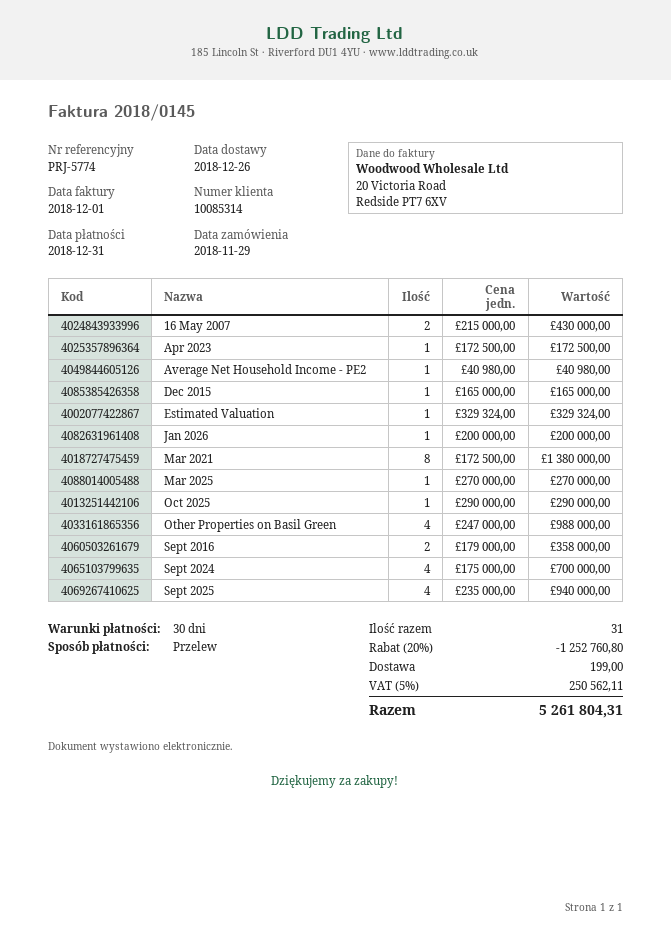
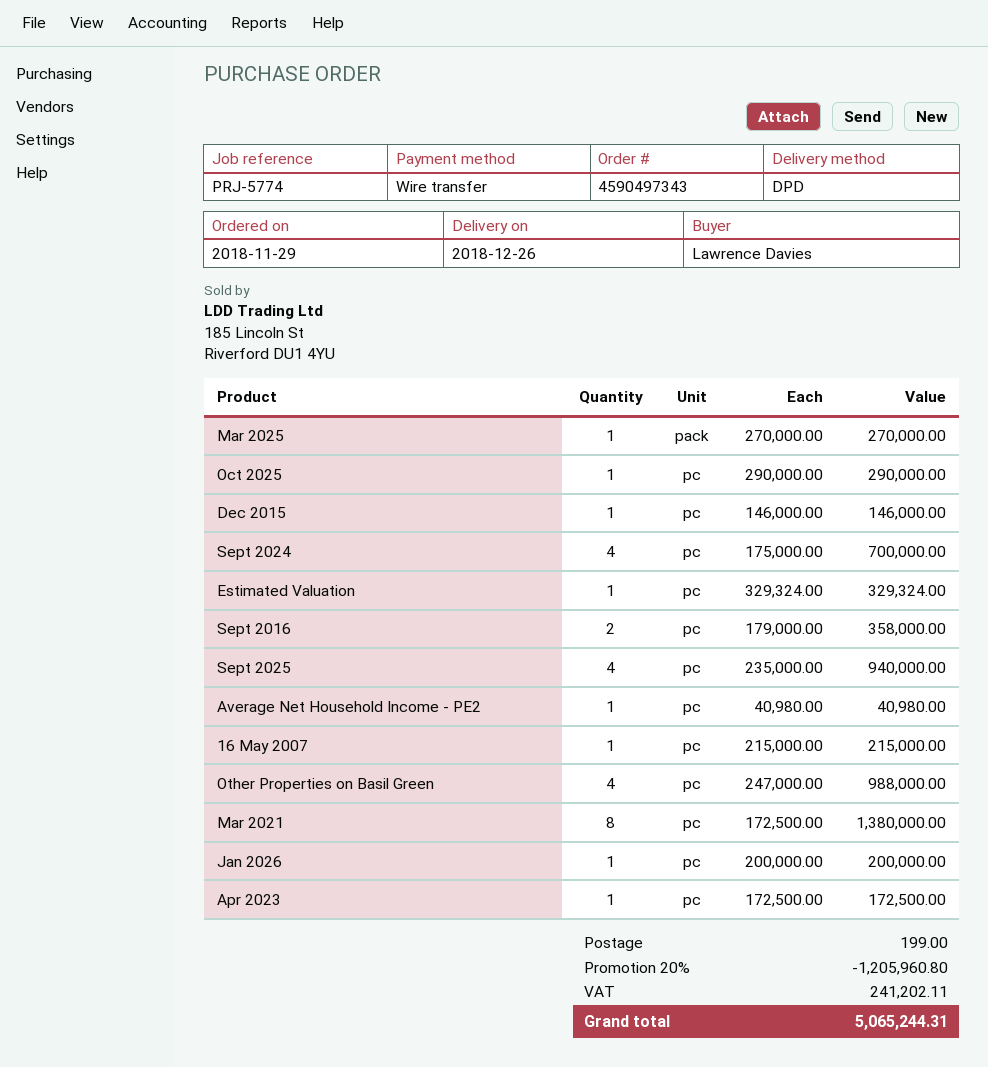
16 May 2007: 2 x 215000.00 = 430000.00 -> 1 x 215000.00 = 215000.00
Dec 2015: 1 x 165000.00 = 165000.00 -> 1 x 146000.00 = 146000.00
discount: 20% = 1252760.80 -> 20% = 1205960.80
tax: 250562.11 -> 241202.11
total: 5261804.31 -> 5065244.31

